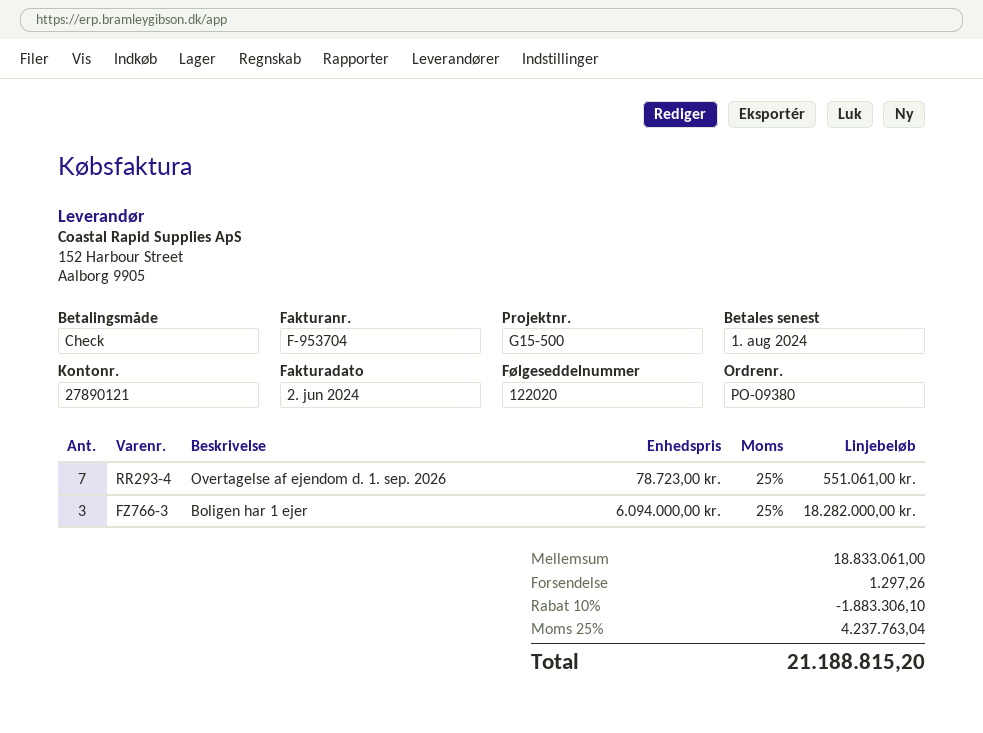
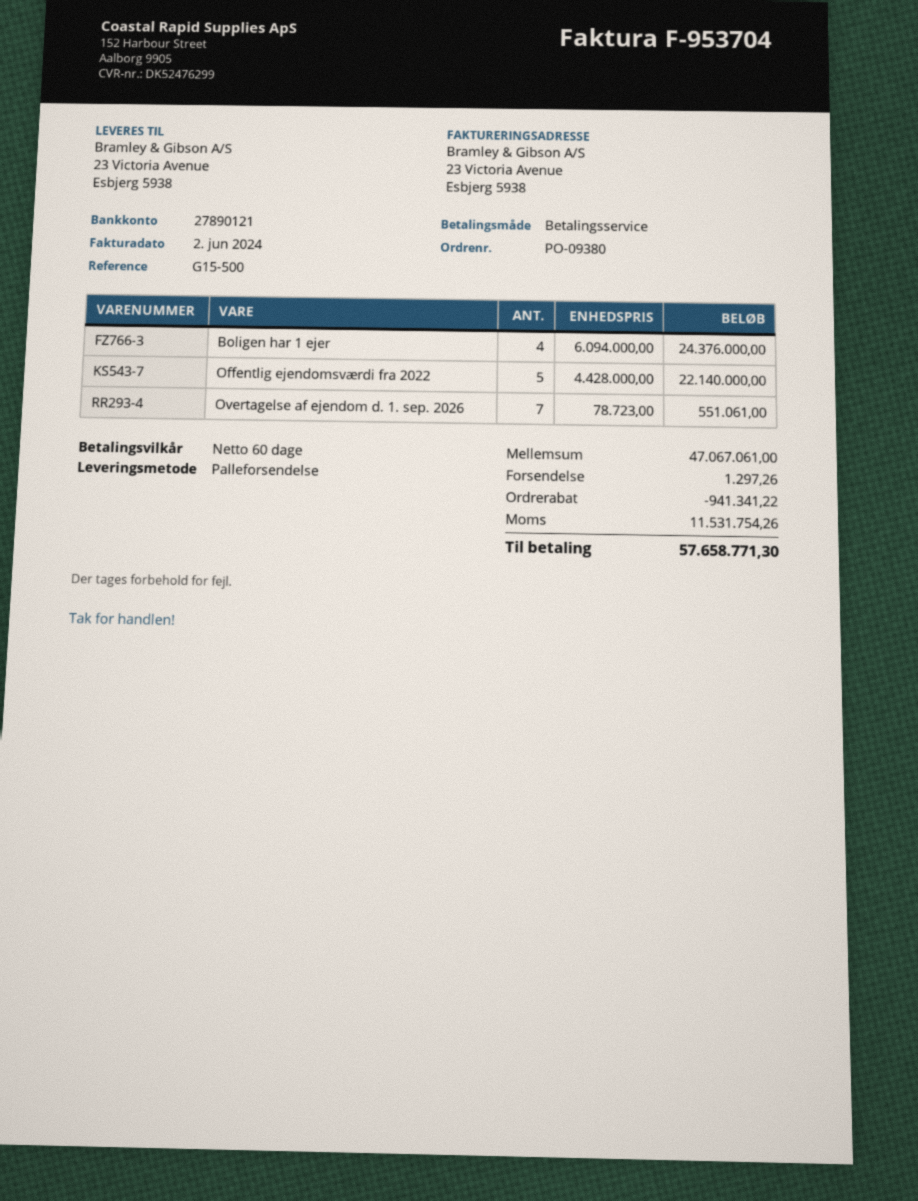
payment method: cheque -> direct debit
Boligen har 1 ejer: 3 x 6094000.00 = 18282000.00 -> 4 x 6094000.00 = 24376000.00
Offentlig ejendomsværdi fra 2022: none -> 5 x 4428000.00 = 22140000.00
subtotal: 18833061.00 -> 47067061.00
discount: 1883306.10 -> 941341.22
tax: 4237763.04 -> 11531754.26
total: 21188815.20 -> 57658771.30

